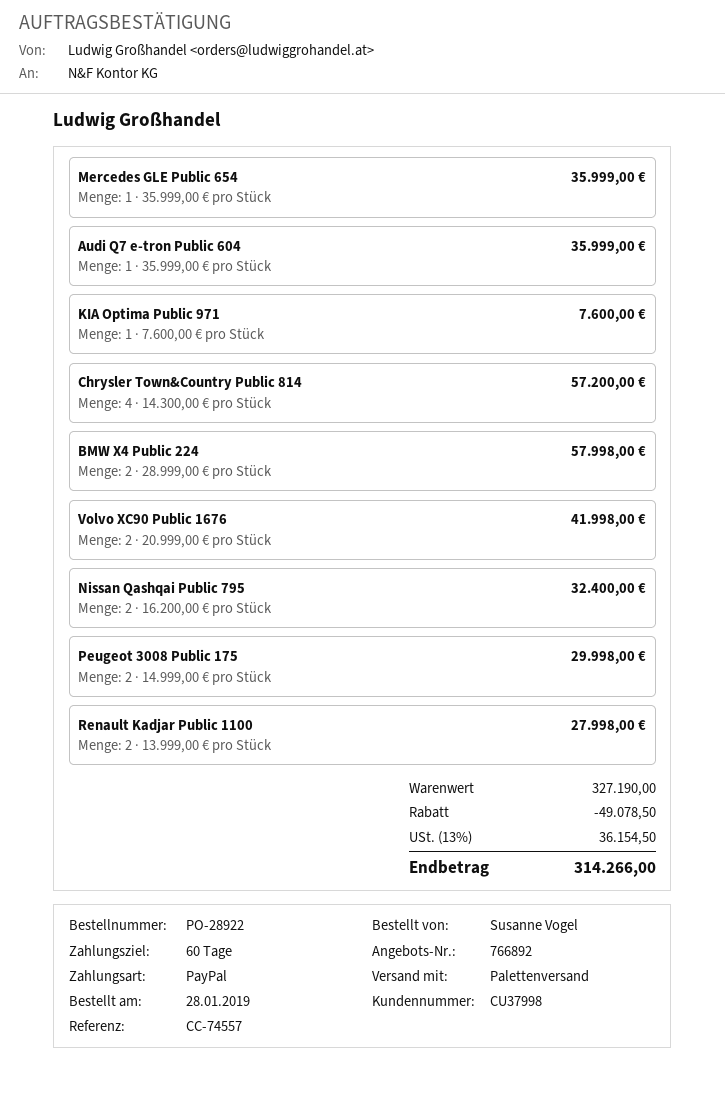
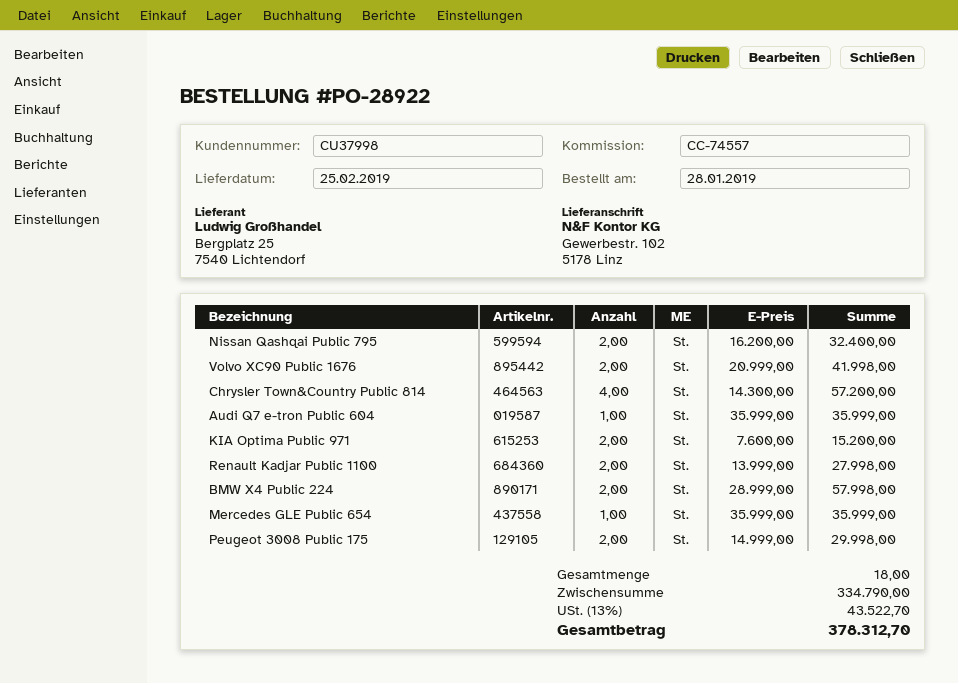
KIA Optima Public 971: 1 x 7600.00 = 7600.00 -> 2 x 7600.00 = 15200.00
subtotal: 327190.00 -> 334790.00
discount: 49078.50 -> none
tax: 13% = 36154.50 -> 13% = 43522.70
total: 314266.00 -> 378312.70

